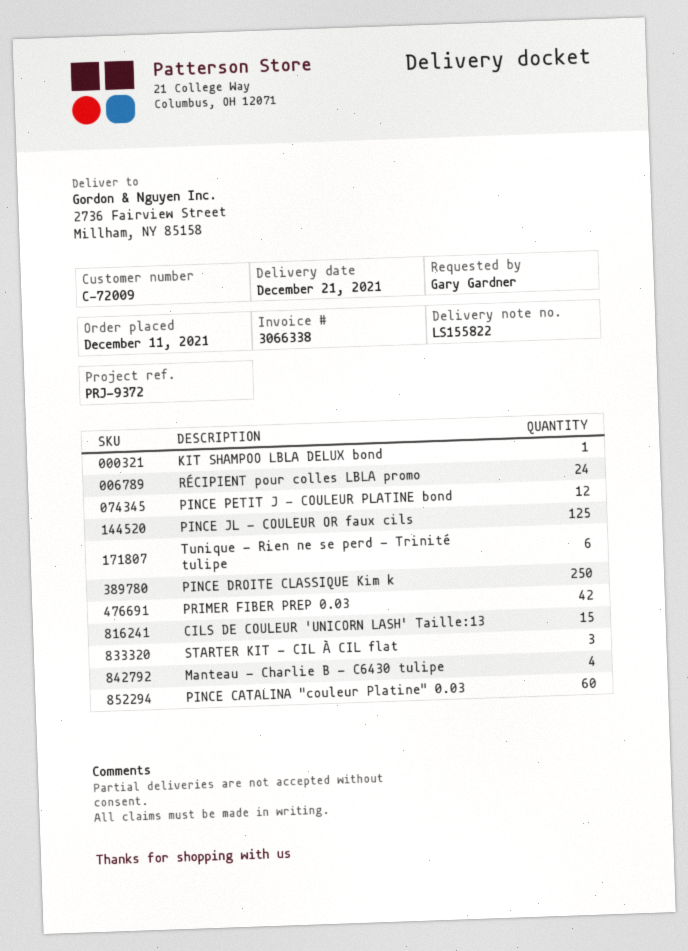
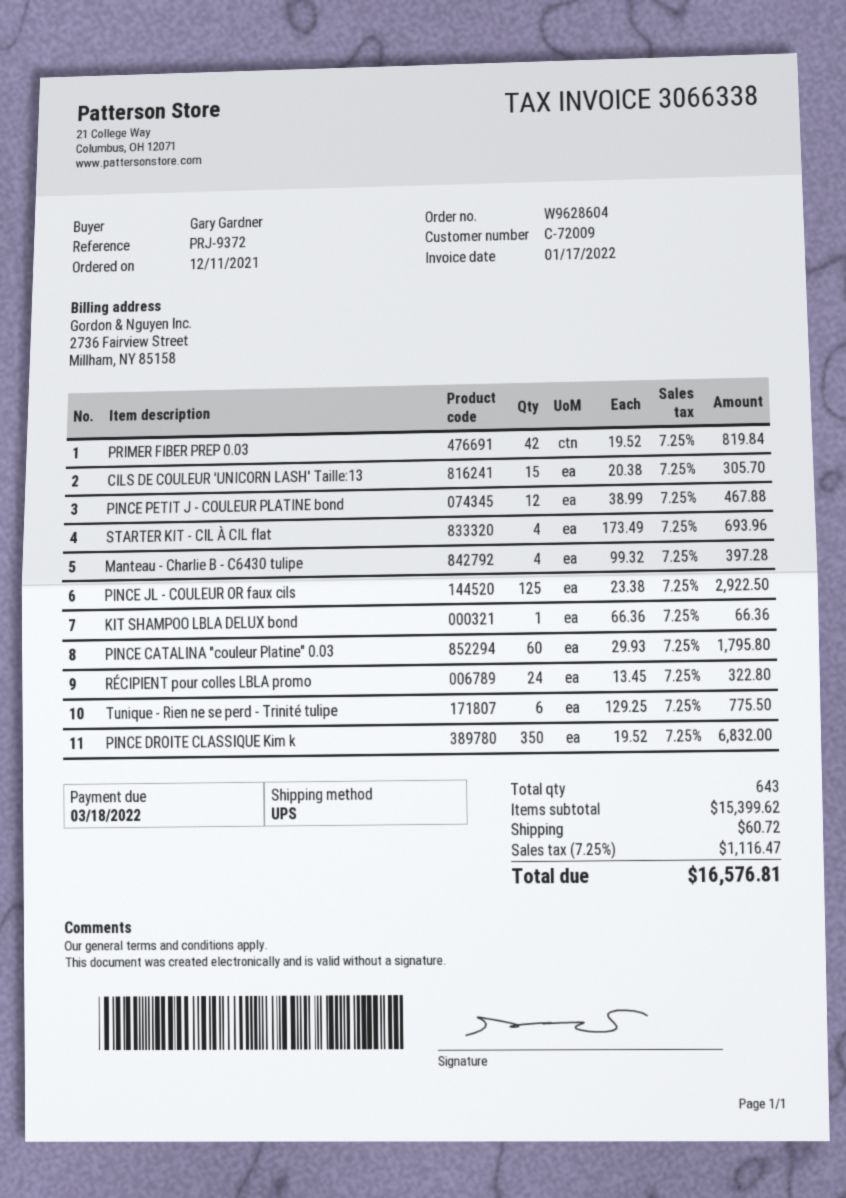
PINCE DROITE CLASSIQUE Kim k: 250 -> 350
STARTER KIT - CIL À CIL flat: 3 -> 4

